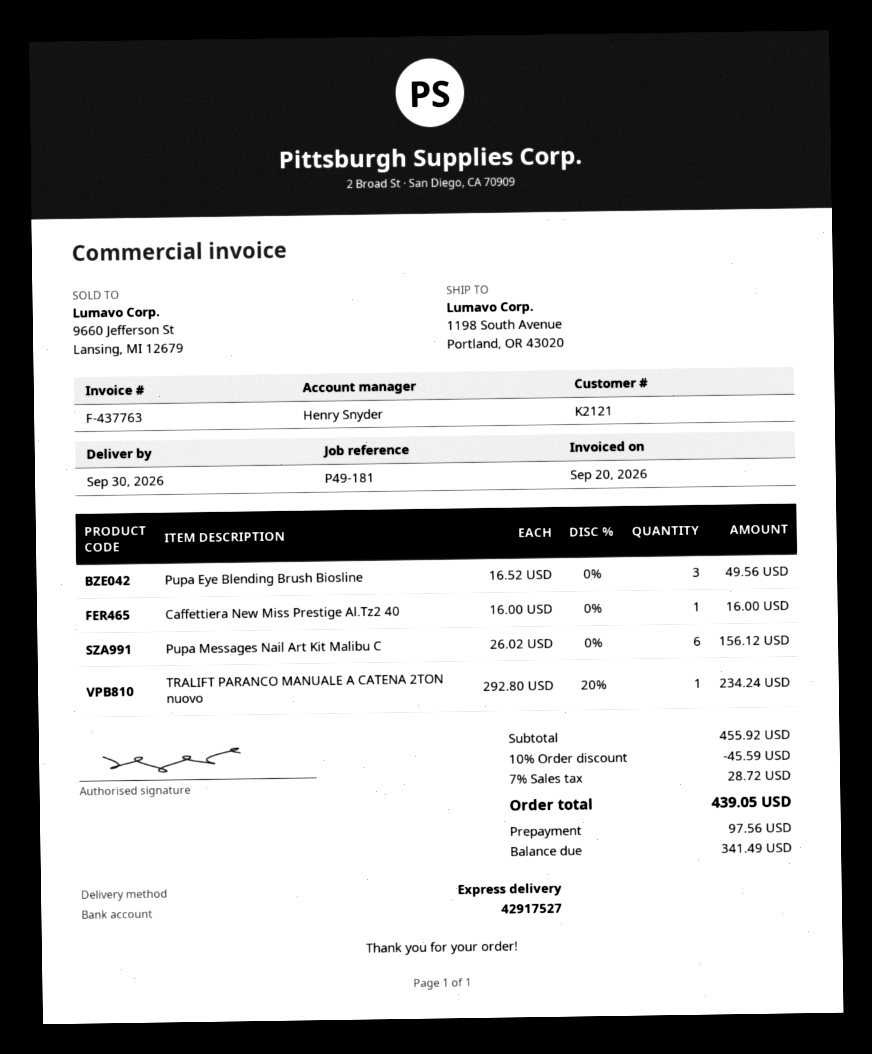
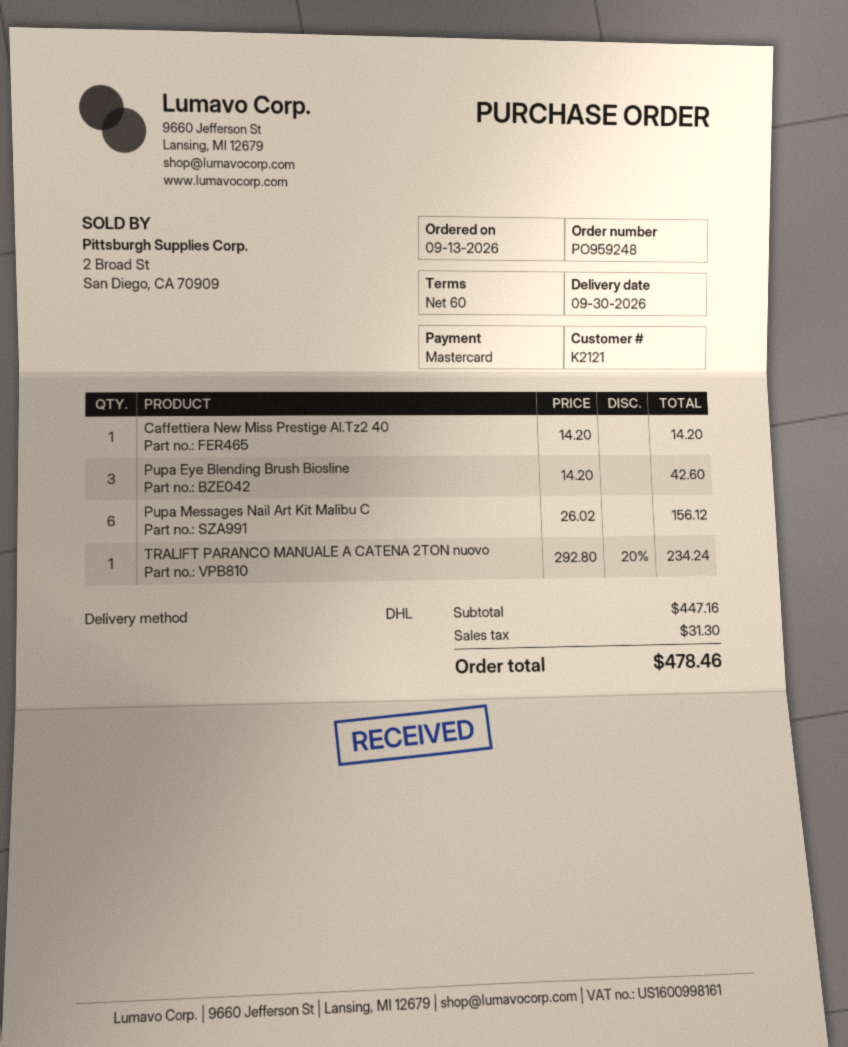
shipping method: express -> DHL
Pupa Eye Blending Brush Biosline: 3 x 16.52 = 49.56 -> 3 x 14.20 = 42.60
Caffettiera New Miss Prestige Al.Tz2 40: 1 x 16.00 = 16.00 -> 1 x 14.20 = 14.20
subtotal: 455.92 -> 447.16
discount: 10% = 45.59 -> none
tax: 28.72 -> 31.30
total: 439.05 -> 478.46

